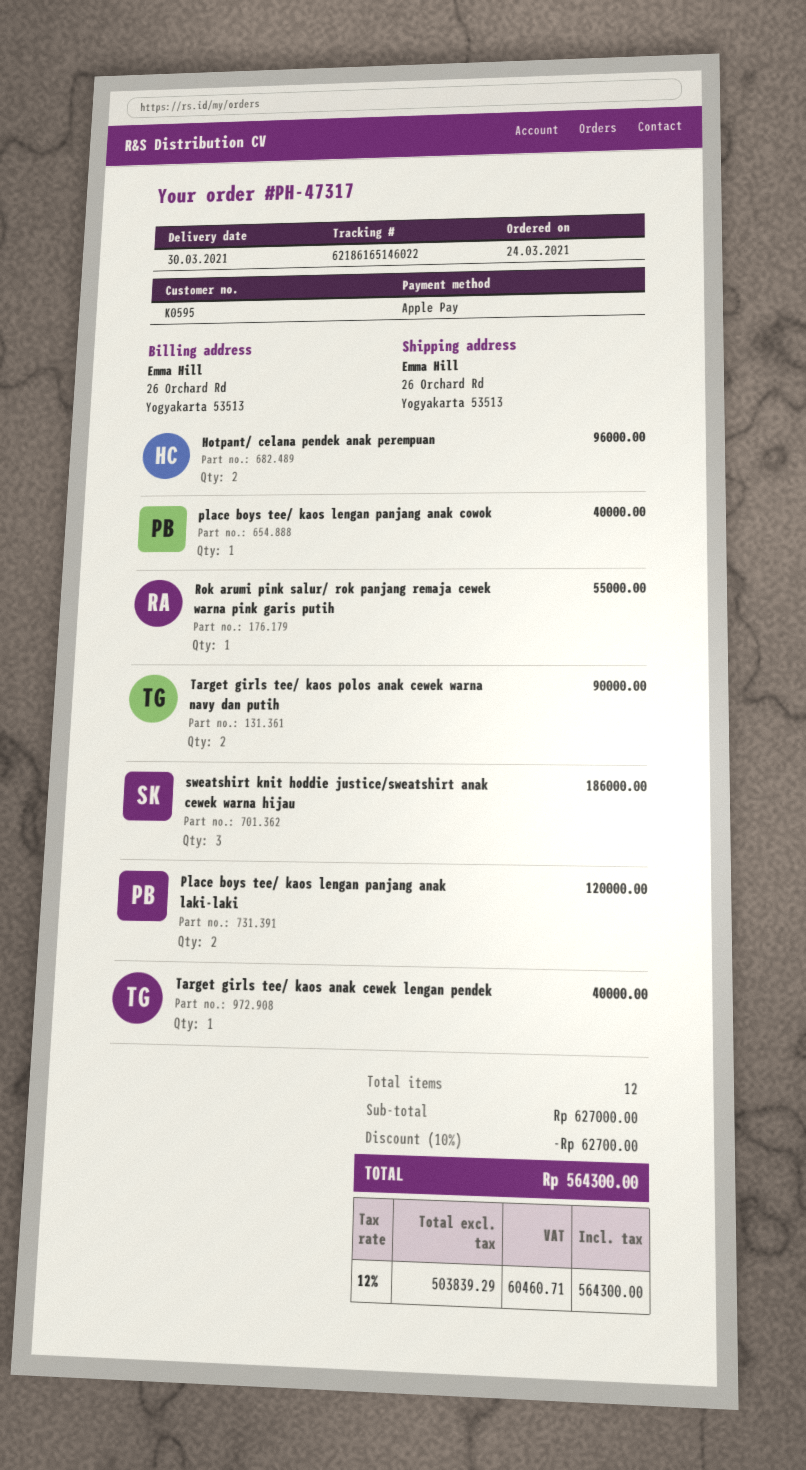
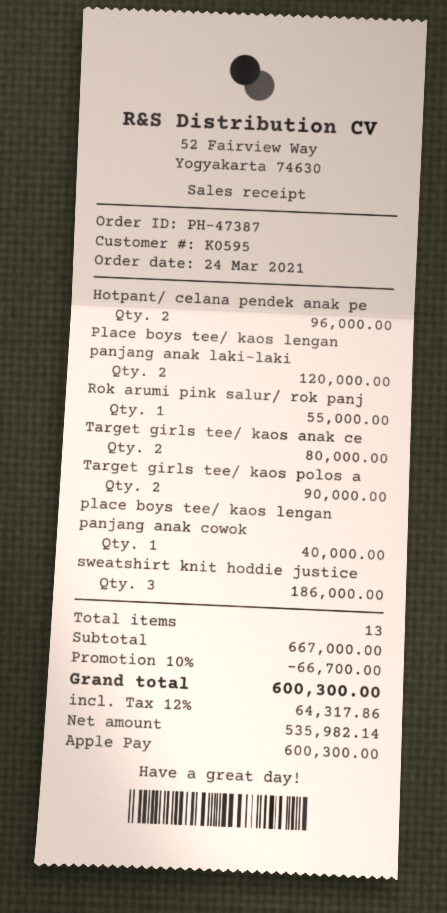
order number: PH-47317 -> PH-47387
Target girls tee/ kaos anak cewek lengan pendek: 1 for 40000.00 -> 2 for 80000.00
total quantity: 12 -> 13
subtotal: 627000.00 -> 667000.00
discount: 10% = 62700.00 -> 10% = 66700.00
net: 503839.29 -> 535982.14
tax: 12% = 60460.71 -> 12% = 64317.86
total: 564300.00 -> 600300.00

